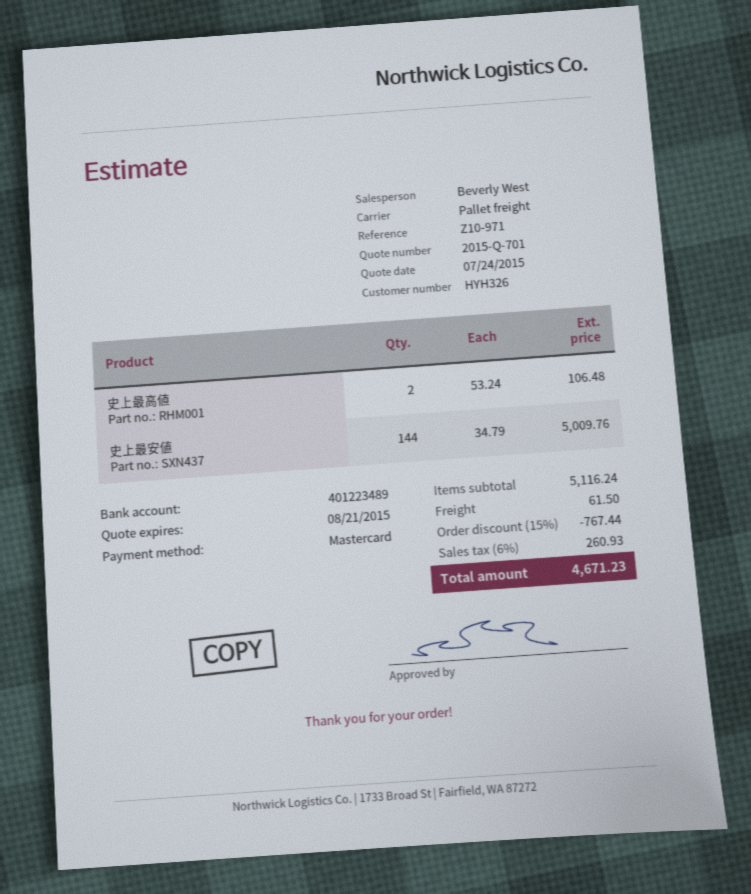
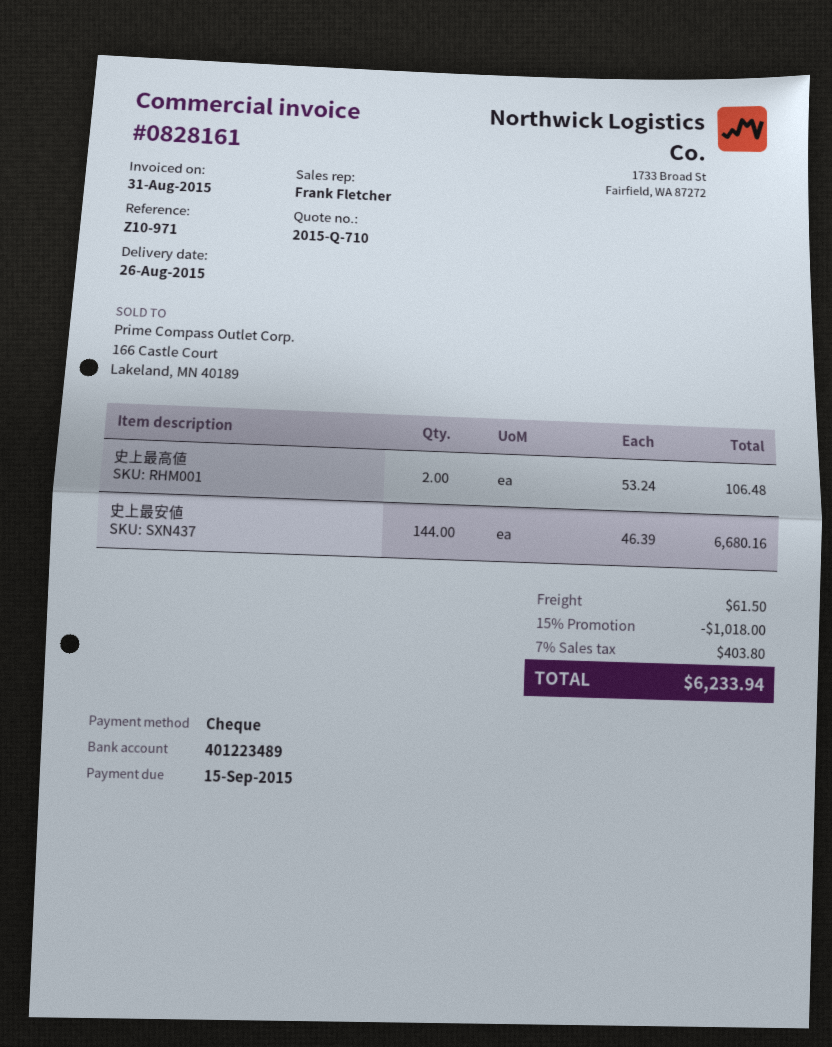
quote number: 2015-Q-701 -> 2015-Q-710
sales rep: Beverly West -> Frank Fletcher
payment method: Mastercard -> cheque
史上最安値: 144 x 34.79 = 5009.76 -> 144 x 46.39 = 6680.16
discount: 15% = 767.44 -> 15% = 1018.00
tax: 6% = 260.93 -> 7% = 403.80
total: 4671.23 -> 6233.94

